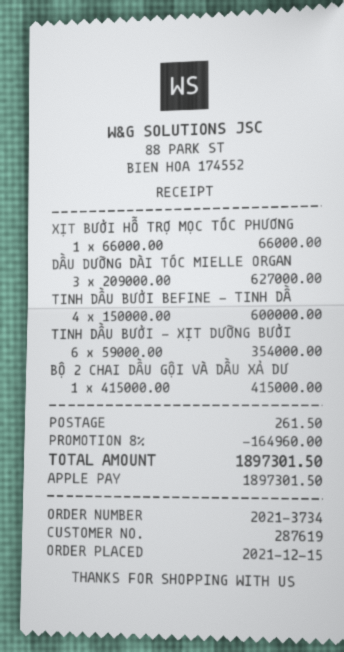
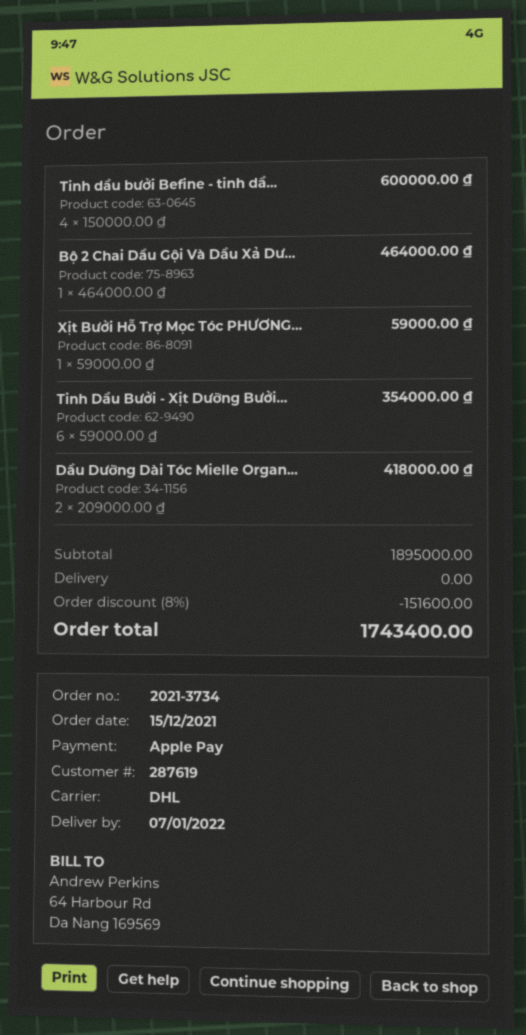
XỊT BƯỞI HỖ TRỢ MỌC TÓC PHƯƠNG: 1 x 66000.00 = 66000.00 -> 1 x 59000.00 = 59000.00
DẦU DƯỠNG DÀI TÓC MIELLE ORGAN: 3 x 209000.00 = 627000.00 -> 2 x 209000.00 = 418000.00
BỘ 2 CHAI DẦU GỘI VÀ DẦU XẢ DƯ: 1 x 415000.00 = 415000.00 -> 1 x 464000.00 = 464000.00
discount: 8% = 164960.00 -> 8% = 151600.00
shipping: 261.50 -> 0.00
total: 1897301.50 -> 1743400.00

